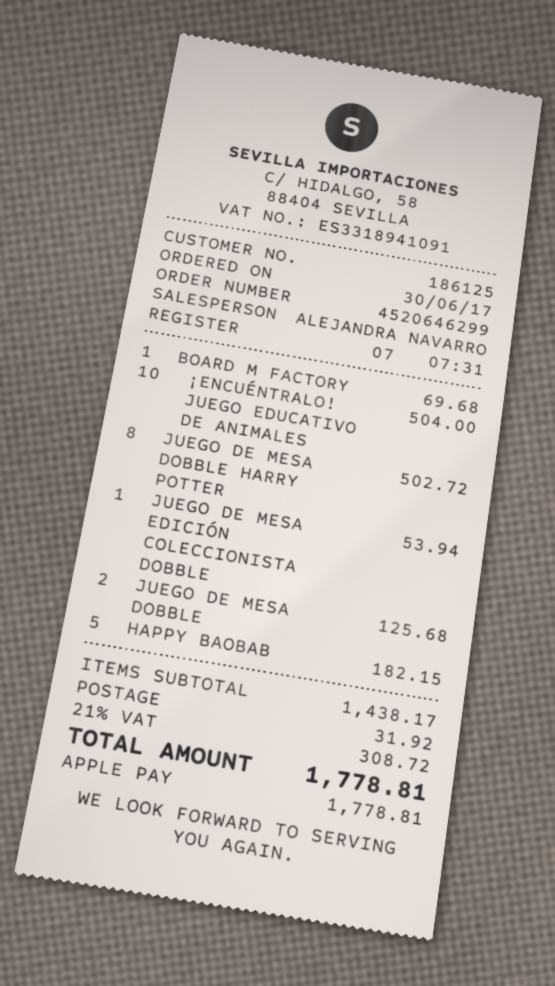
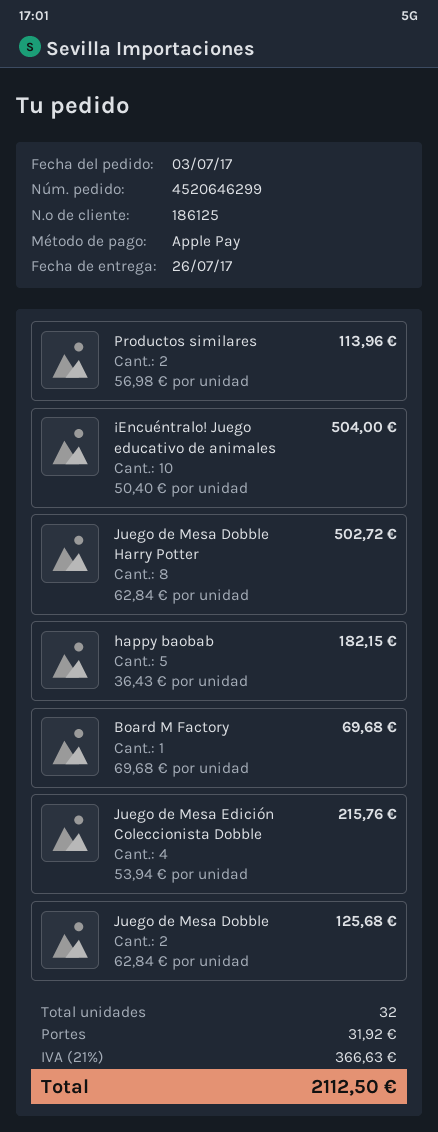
order date: 2017-06-30 -> 2017-07-03
JUEGO DE MESA EDICIÓN COLECCIONISTA DOBBLE: 1 for 53.94 -> 4 for 215.76
Productos similares: none -> 2 for 113.96
tax: 21% = 308.72 -> 21% = 366.63
total: 1778.81 -> 2112.50

